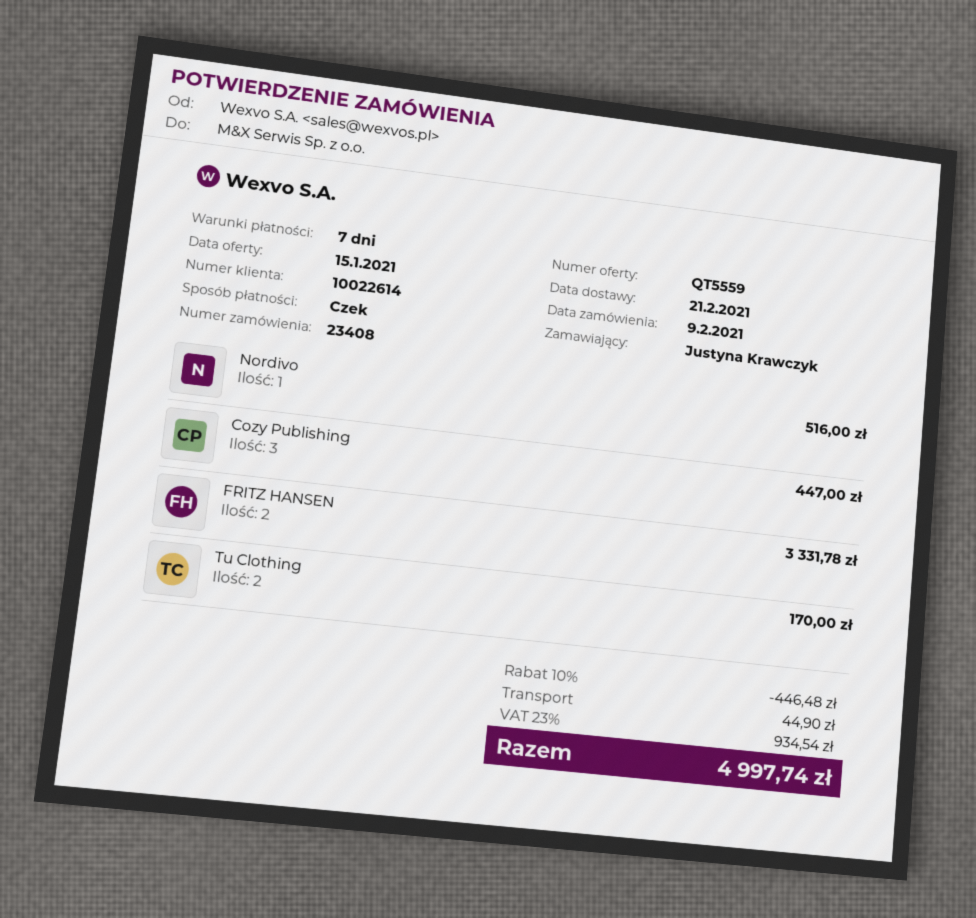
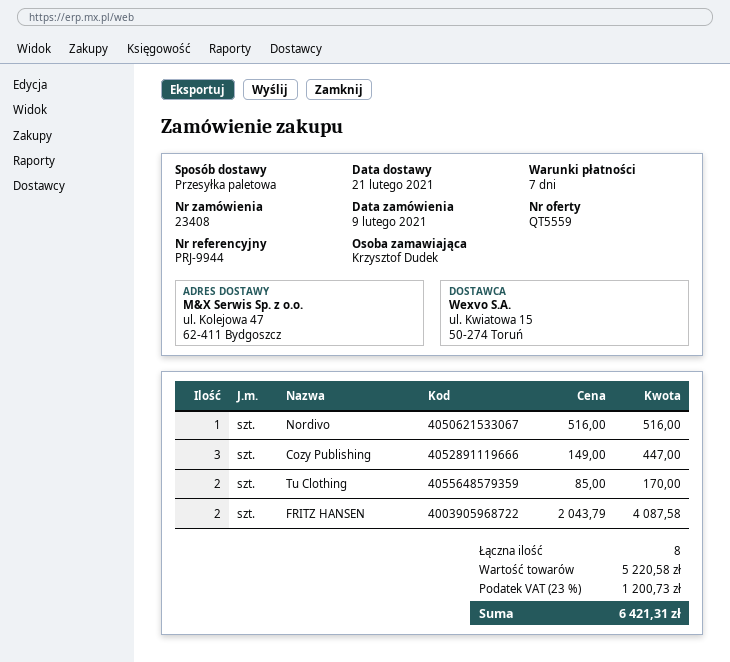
ordered by: Justyna Krawczyk -> Krzysztof Dudek
FRITZ HANSEN: 2 for 3331.78 -> 2 for 4087.58
discount: 10% = 446.48 -> none
shipping: 44.90 -> none
tax: 23% = 934.54 -> 23% = 1200.73
total: 4997.74 -> 6421.31

